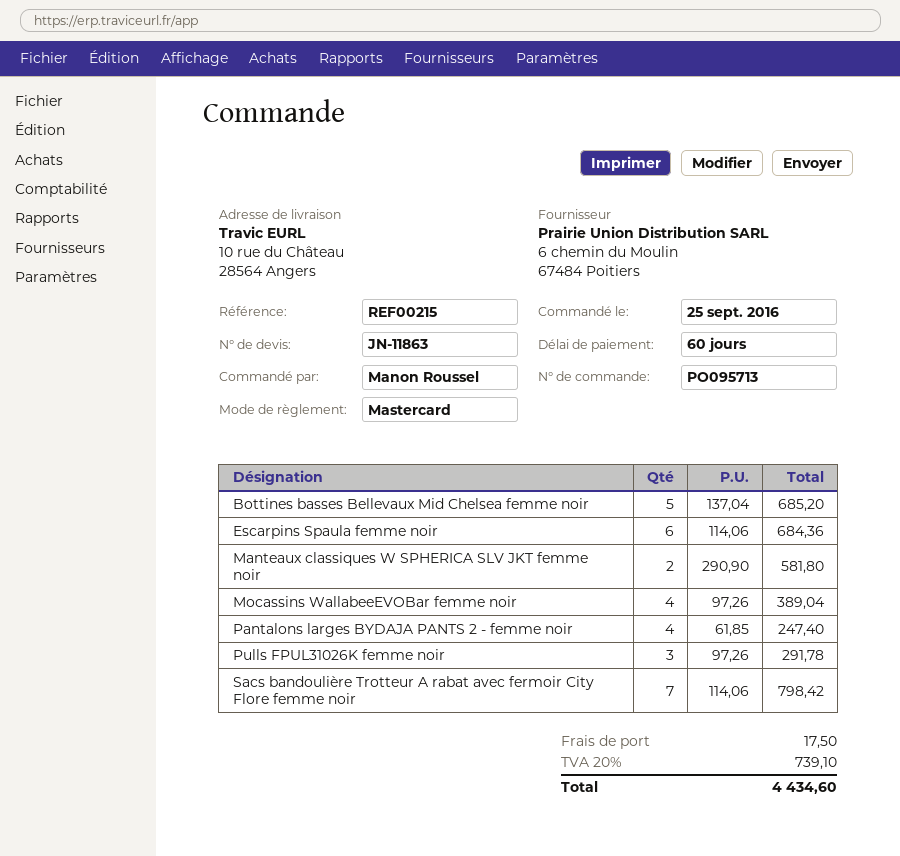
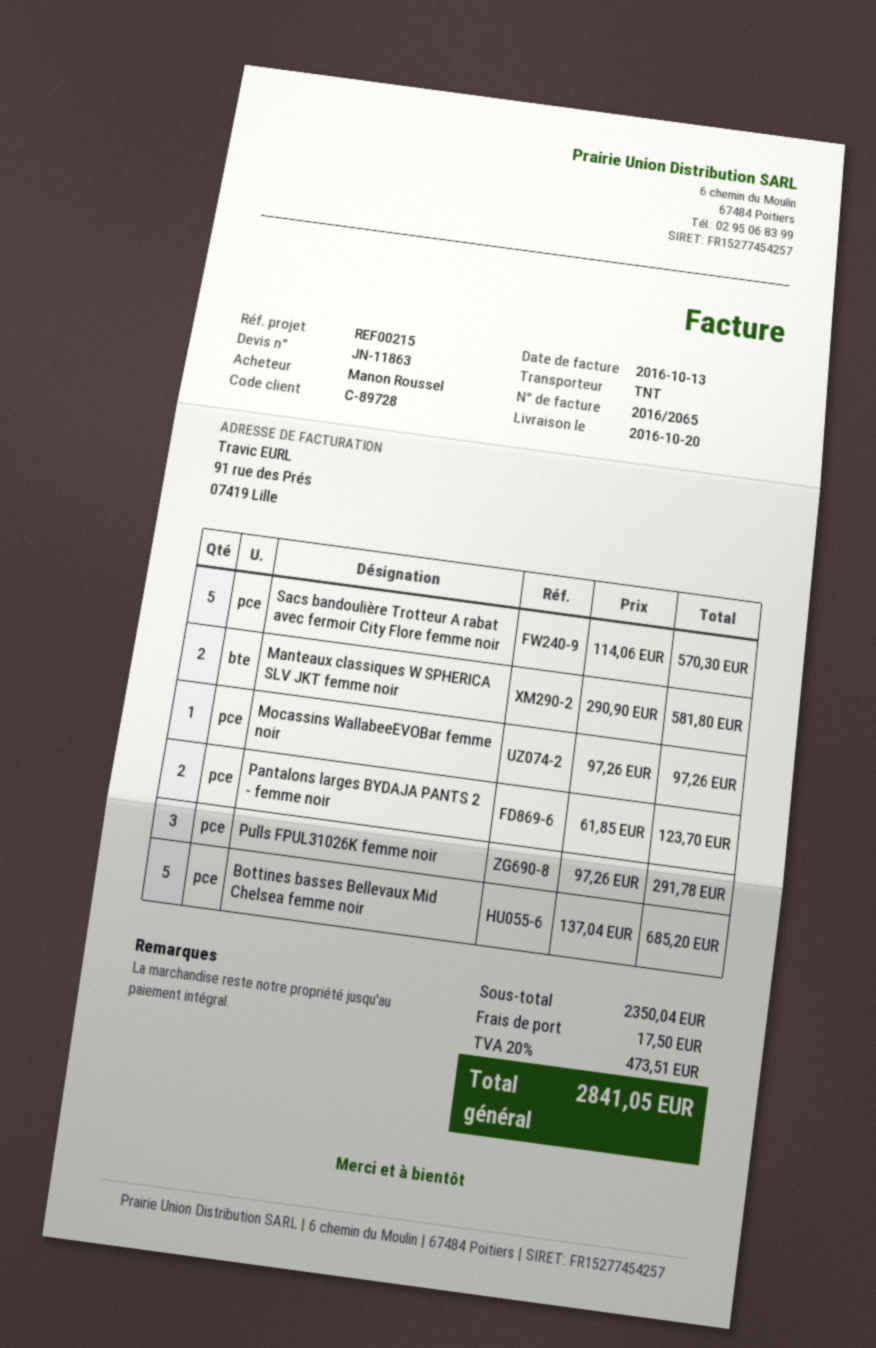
Escarpins Spaula femme noir: 6 x 114.06 = 684.36 -> none
Mocassins WallabeeEVOBar femme noir: 4 x 97.26 = 389.04 -> 1 x 97.26 = 97.26
Pantalons larges BYDAJA PANTS 2 - femme noir: 4 x 61.85 = 247.40 -> 2 x 61.85 = 123.70
Sacs bandoulière Trotteur A rabat avec fermoir City Flore femme noir: 7 x 114.06 = 798.42 -> 5 x 114.06 = 570.30
tax: 20% = 739.10 -> 20% = 473.51
total: 4434.60 -> 2841.05

